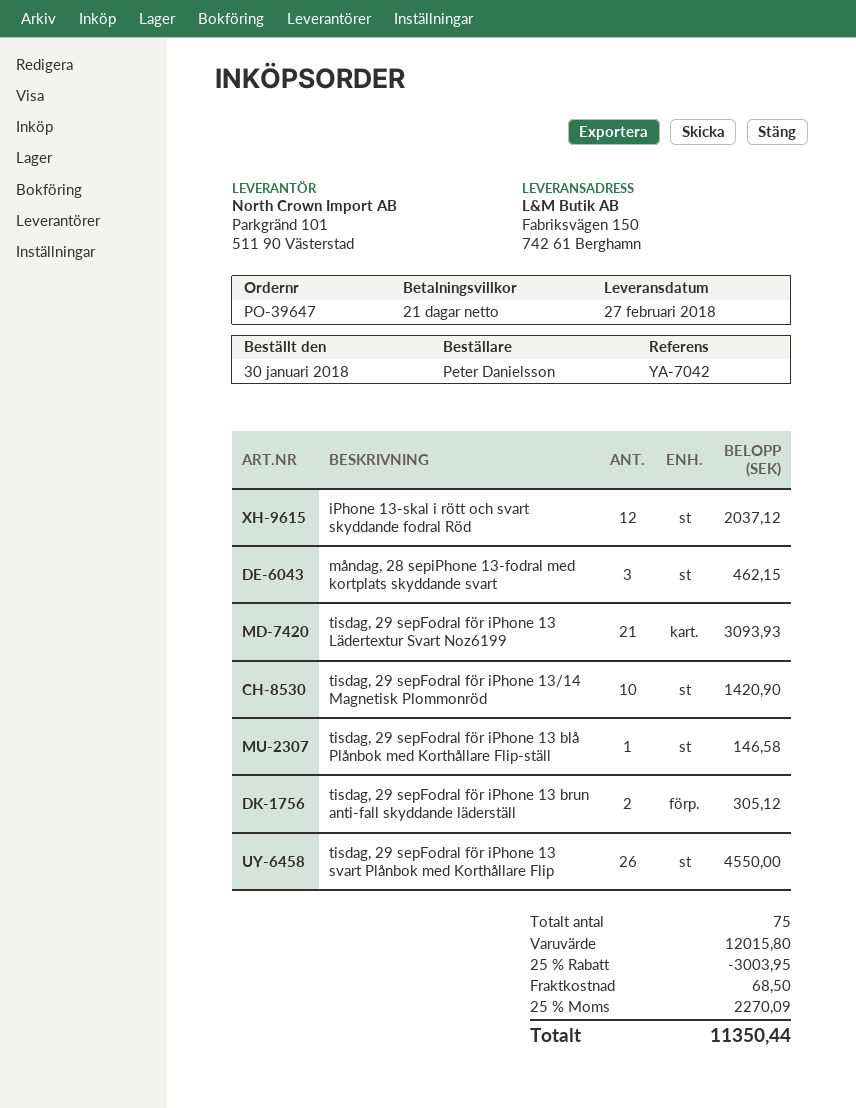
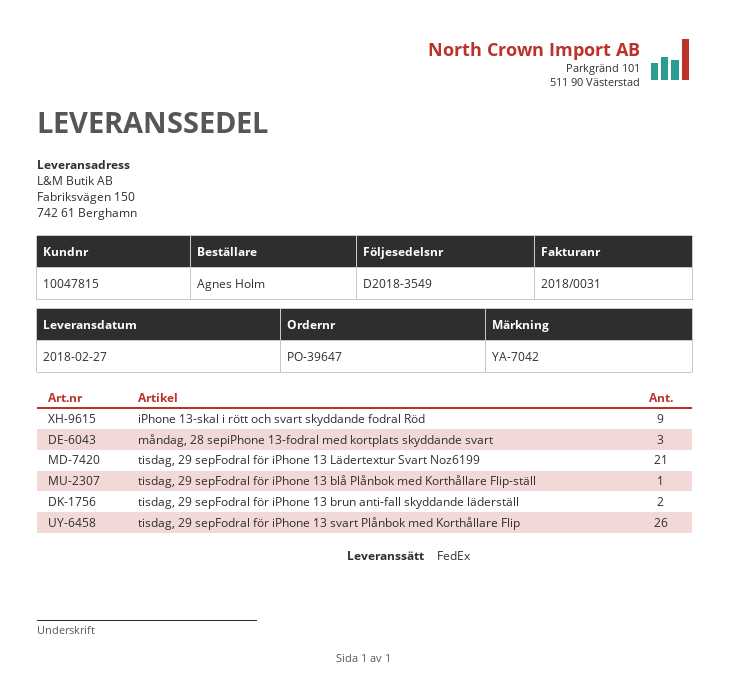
ordered by: Peter Danielsson -> Agnes Holm
iPhone 13-skal i rött och svart skyddande fodral Röd: 12 -> 9
tisdag, 29 sepFodral för iPhone 13/14 Magnetisk Plommonröd: 10 -> none

